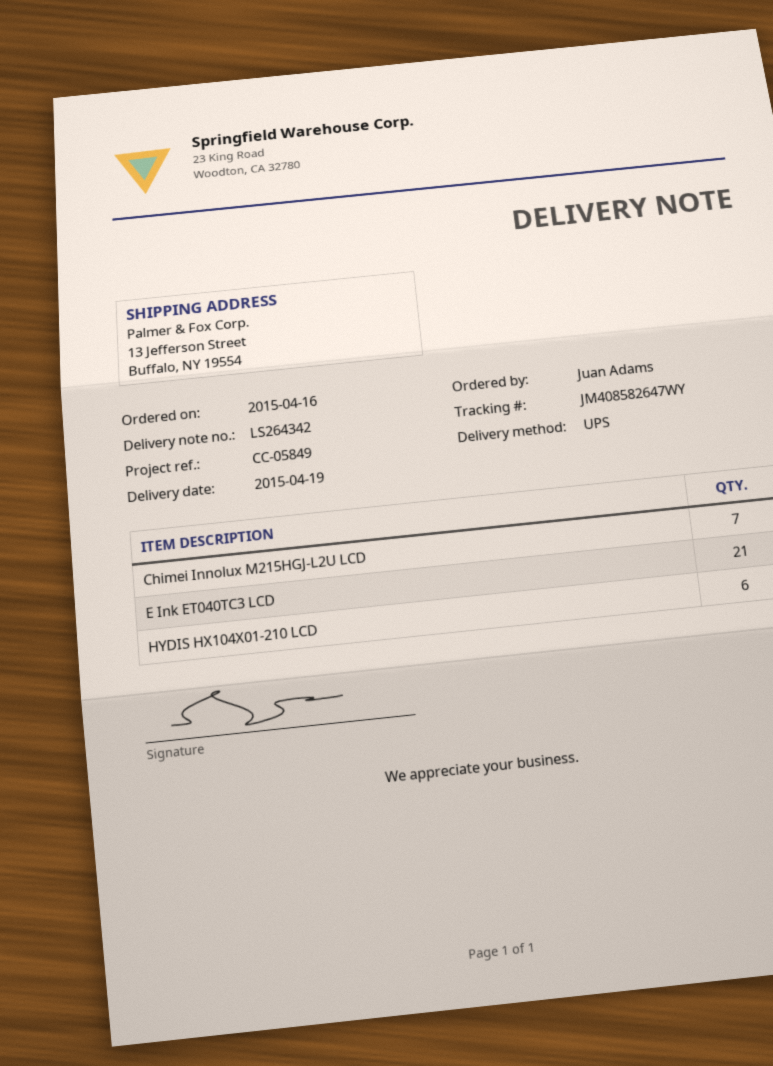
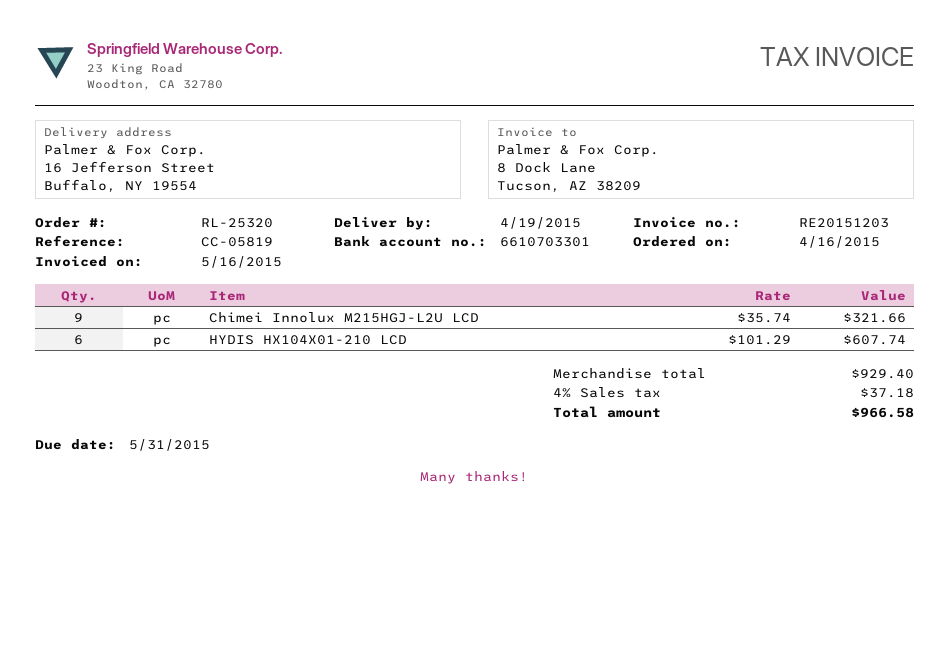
reference: CC-05849 -> CC-05819
ship to: 13 Jefferson Street, Buffalo, NY 19554 -> 16 Jefferson Street, Buffalo, NY 19554
Chimei Innolux M215HGJ-L2U LCD: 7 -> 9
E Ink ET040TC3 LCD: 21 -> none

